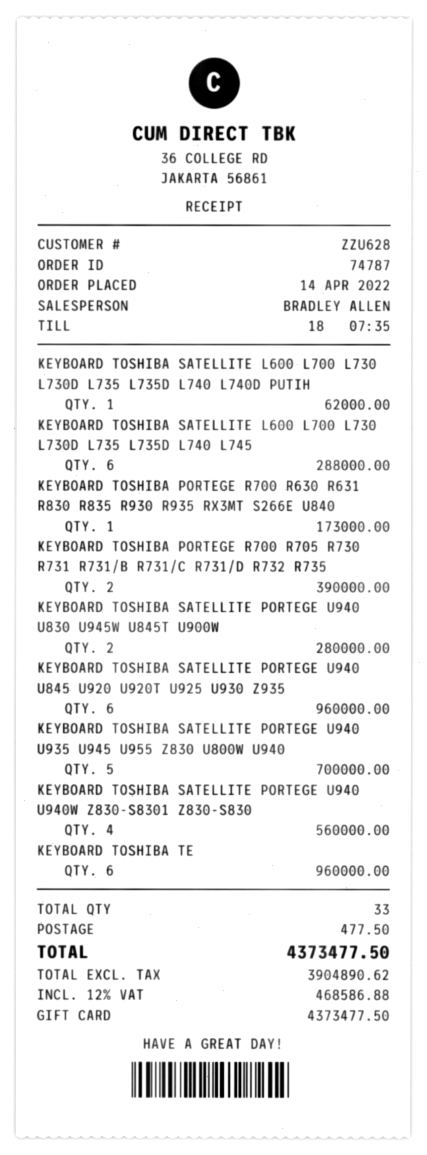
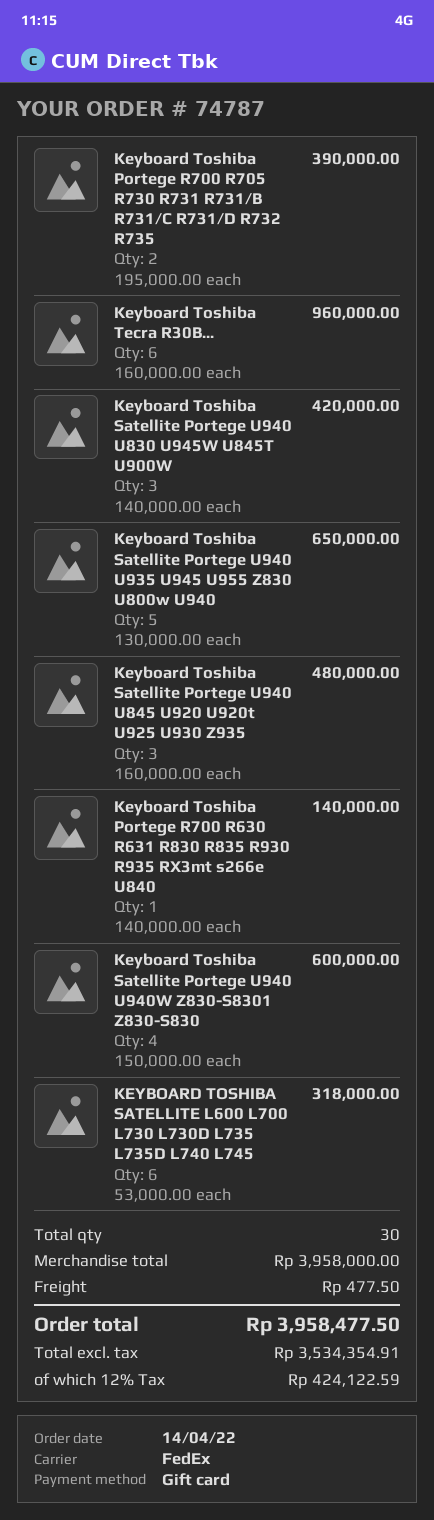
KEYBOARD TOSHIBA SATELLITE L600 L700 L730 L730D L735 L735D L740 L740D PUTIH: 1 for 62000.00 -> none
KEYBOARD TOSHIBA SATELLITE L600 L700 L730 L730D L735 L735D L740 L745: 6 for 288000.00 -> 6 for 318000.00
KEYBOARD TOSHIBA PORTEGE R700 R630 R631 R830 R835 R930 R935 RX3MT S266E U840: 1 for 173000.00 -> 1 for 140000.00
KEYBOARD TOSHIBA SATELLITE PORTEGE U940 U830 U945W U845T U900W: 2 for 280000.00 -> 3 for 420000.00
KEYBOARD TOSHIBA SATELLITE PORTEGE U940 U845 U920 U920T U925 U930 Z935: 6 for 960000.00 -> 3 for 480000.00
KEYBOARD TOSHIBA SATELLITE PORTEGE U940 U935 U945 U955 Z830 U800W U940: 5 for 700000.00 -> 5 for 650000.00
KEYBOARD TOSHIBA SATELLITE PORTEGE U940 U940W Z830-S8301 Z830-S830: 4 for 560000.00 -> 4 for 600000.00
total quantity: 33 -> 30
net: 3904890.62 -> 3534354.91
tax: 12% = 468586.88 -> 12% = 424122.59
total: 4373477.50 -> 3958477.50

